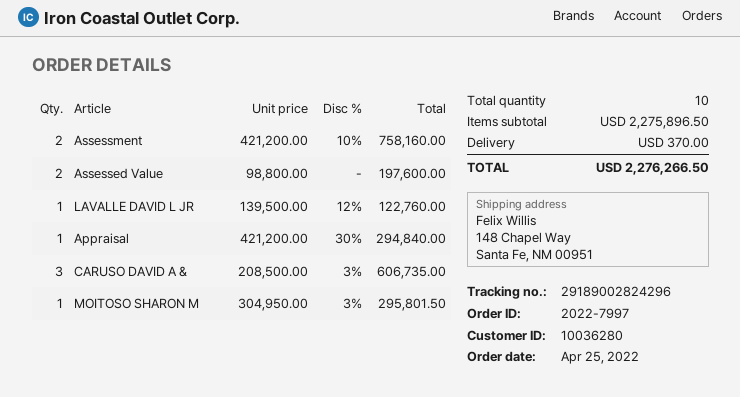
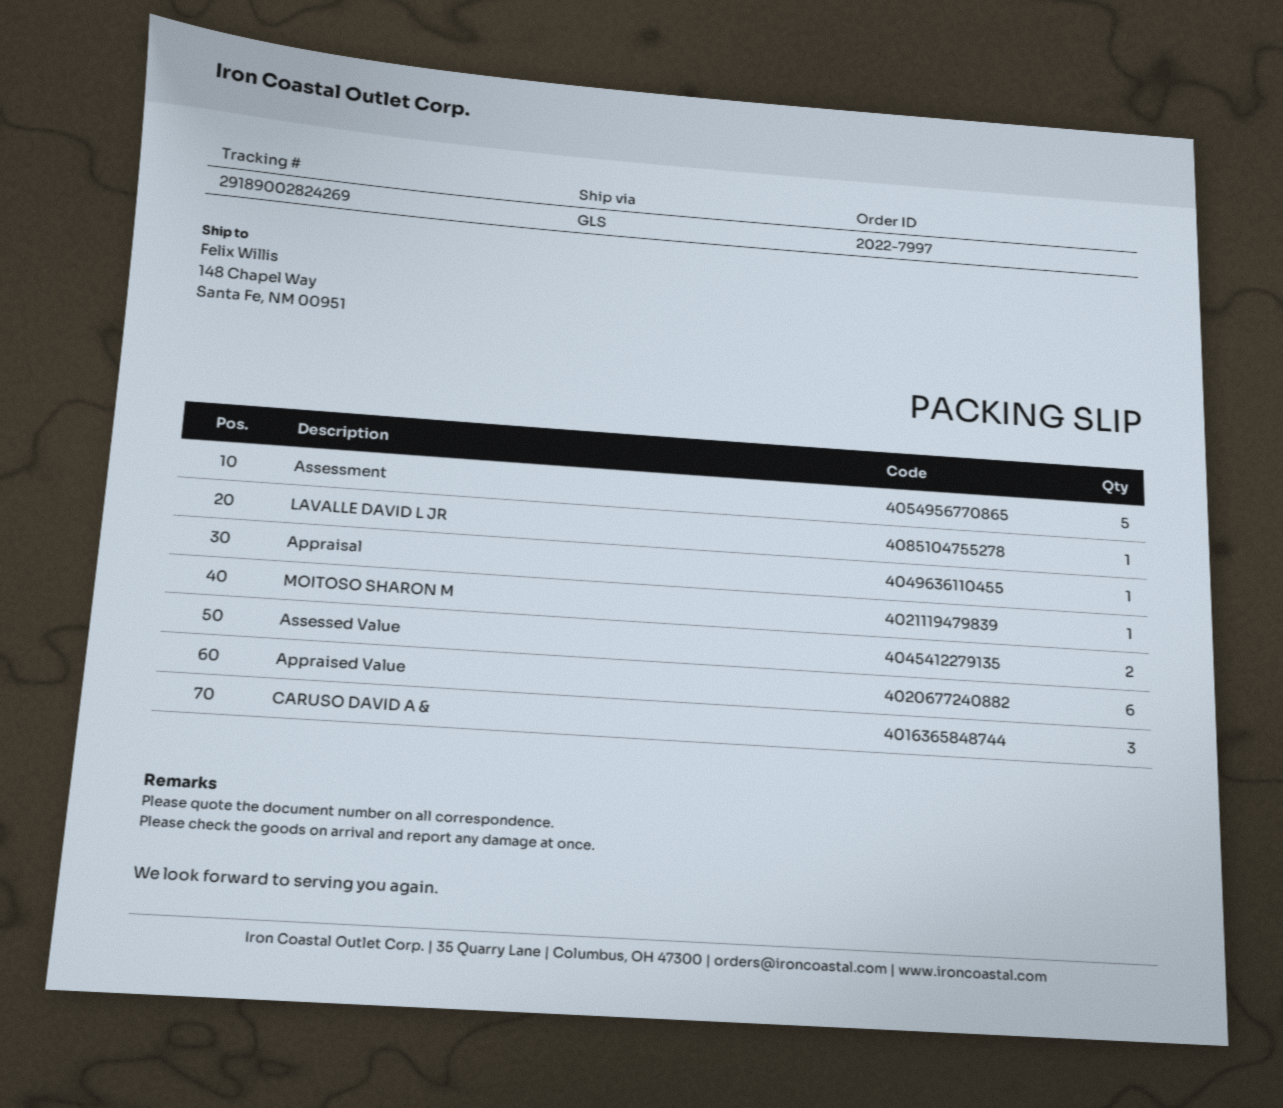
tracking number: 29189002824296 -> 29189002824269
Assessment: 2 -> 5
Appraised Value: none -> 6

